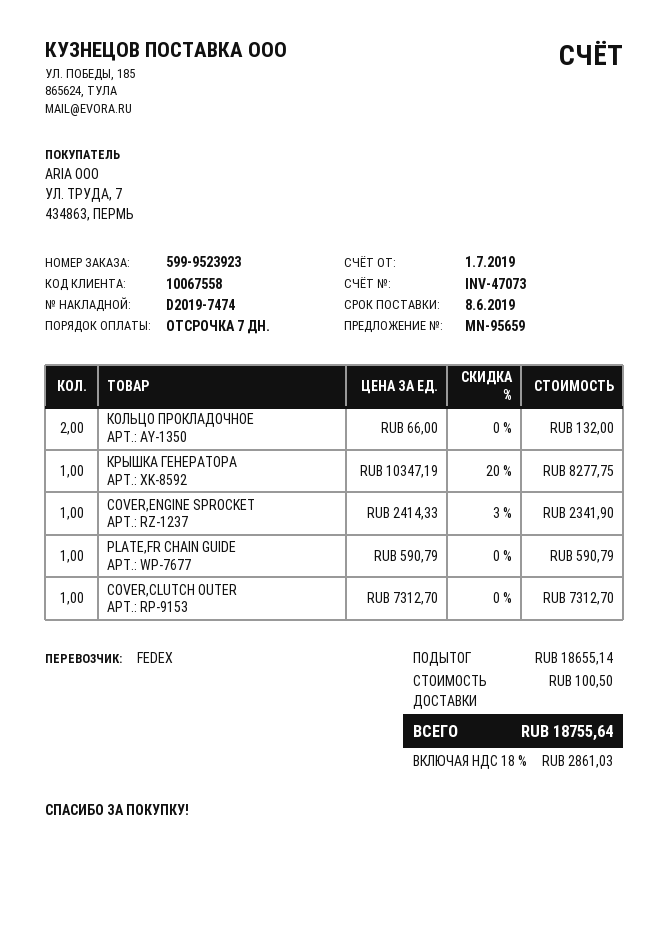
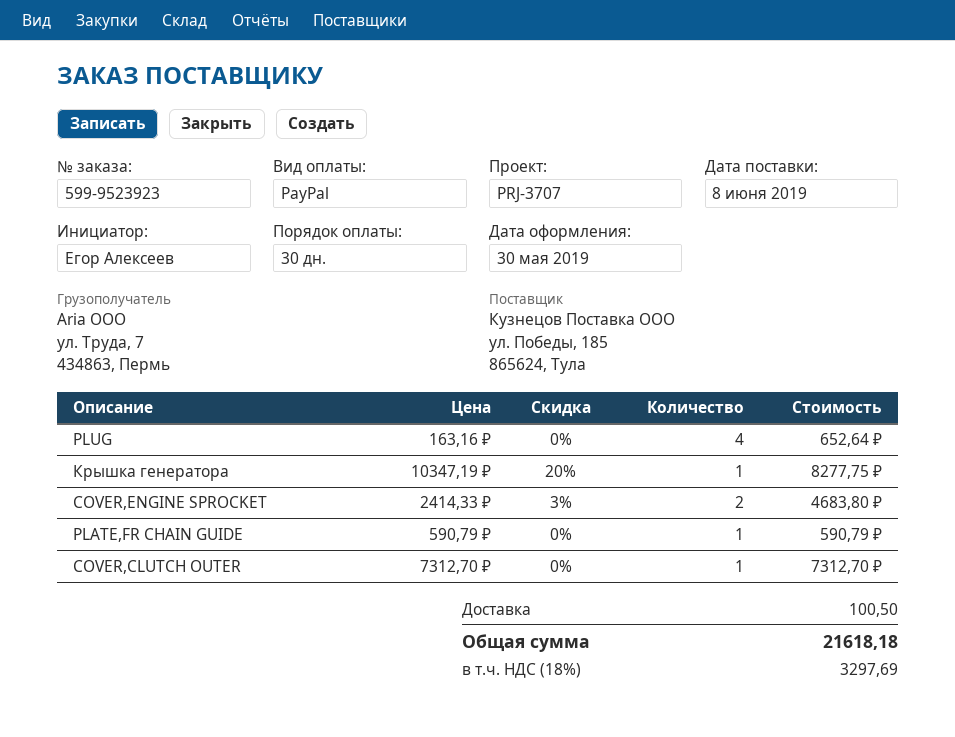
payment terms: 7 days -> 30 days
КОЛЬЦО ПРОКЛАДОЧНОЕ: 2 x 66.00 = 132.00 -> none
COVER,ENGINE SPROCKET: 1 x 2414.33 - 3% = 2341.90 -> 2 x 2414.33 - 3% = 4683.80
PLUG: none -> 4 x 163.16 = 652.64
tax: 18% = 2861.03 -> 18% = 3297.69
total: 18755.64 -> 21618.18

